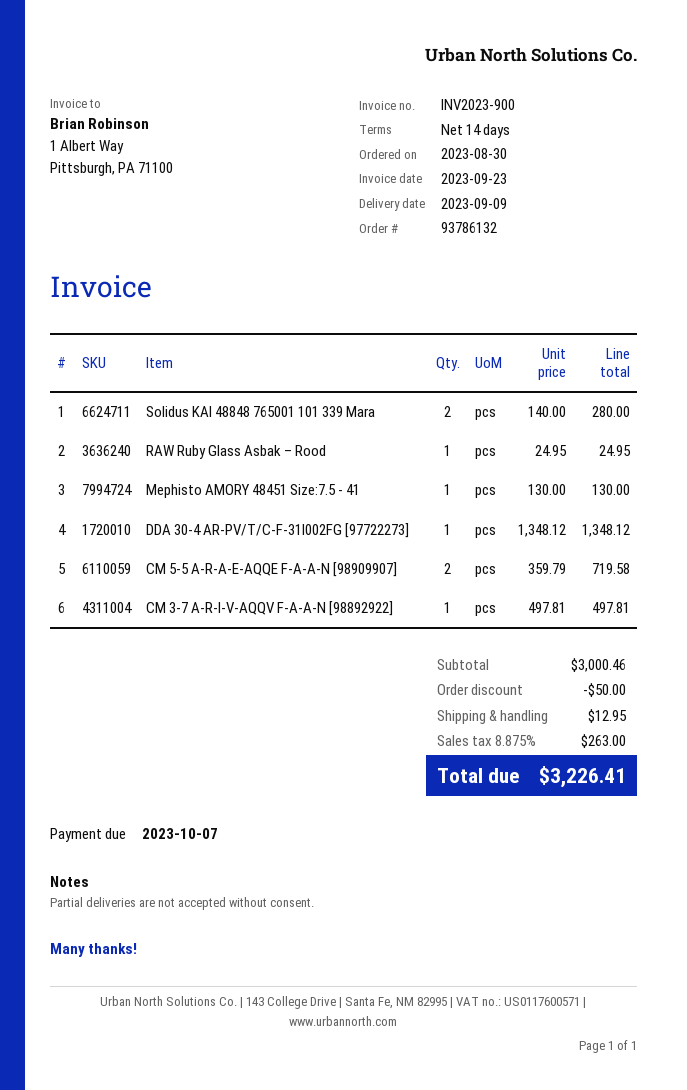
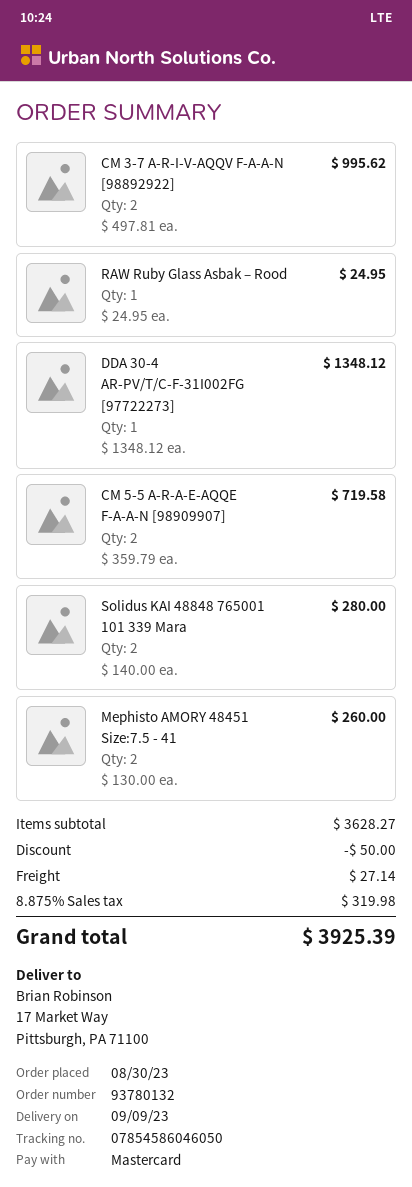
order number: 93786132 -> 93780132
Mephisto AMORY 48451 Size:7.5 - 41: 1 x 130.00 = 130.00 -> 2 x 130.00 = 260.00
CM 3-7 A-R-I-V-AQQV F-A-A-N [98892922]: 1 x 497.81 = 497.81 -> 2 x 497.81 = 995.62
subtotal: 3000.46 -> 3628.27
shipping: 12.95 -> 27.14
tax: 8.875% = 263.00 -> 8.875% = 319.98
total: 3226.41 -> 3925.39

